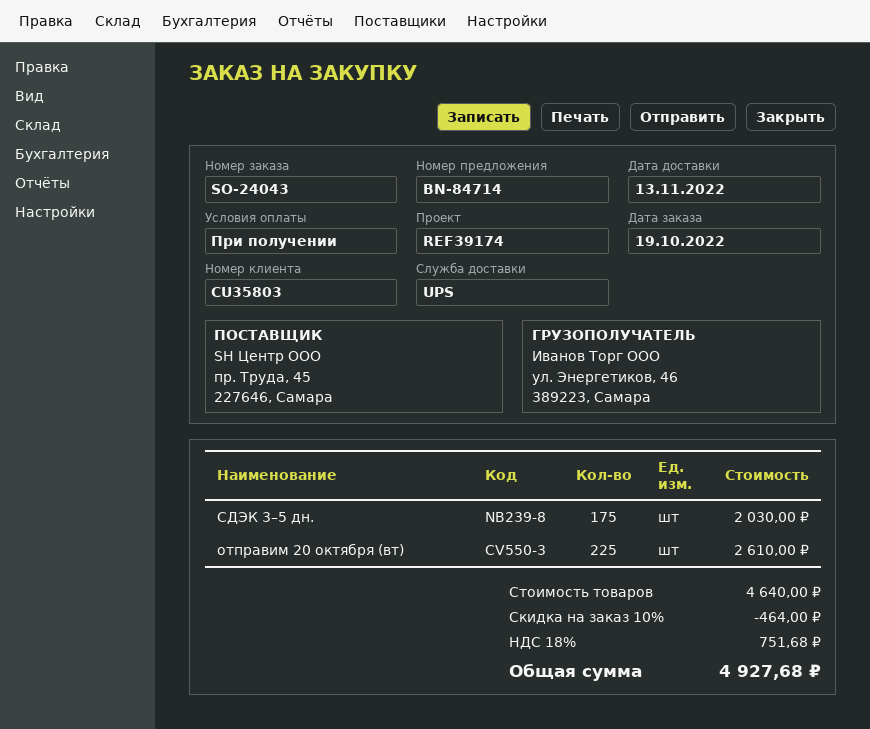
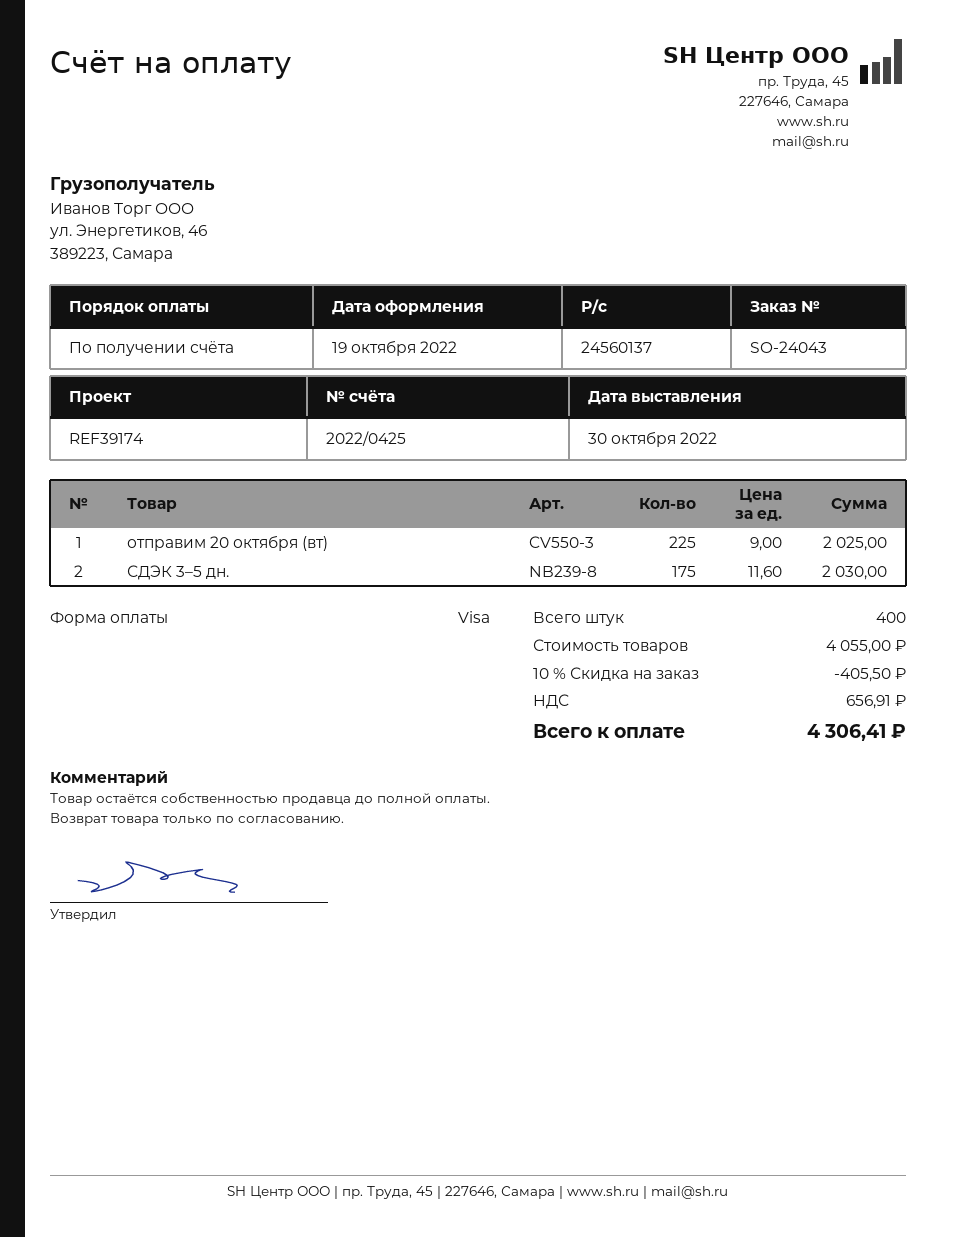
отправим 20 октября (вт): 225 for 2610.00 -> 225 for 2025.00
subtotal: 4640.00 -> 4055.00
discount: 10% = 464.00 -> 10% = 405.50
tax: 751.68 -> 656.91
total: 4927.68 -> 4306.41

